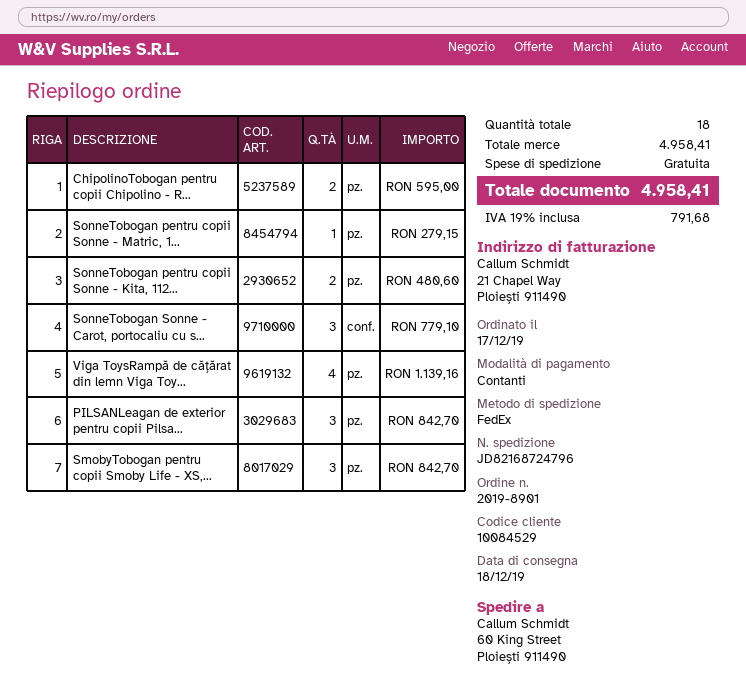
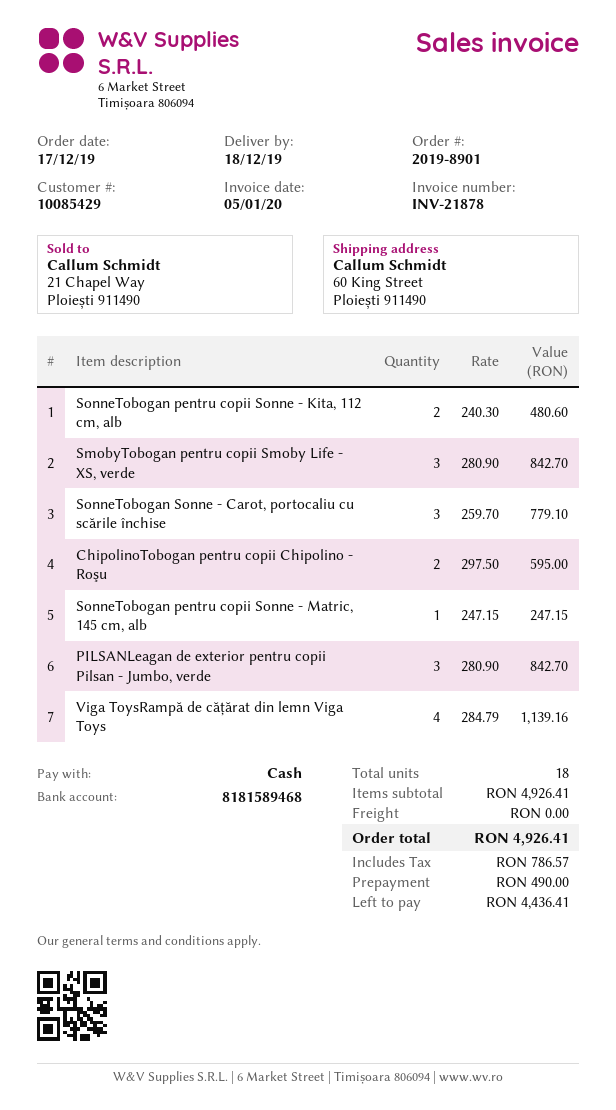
customer number: 10084529 -> 10085429
SonneTobogan pentru copii Sonne - Matric, 1...: 1 for 279.15 -> 1 for 247.15
subtotal: 4958.41 -> 4926.41
tax: 791.68 -> 786.57
total: 4958.41 -> 4926.41

